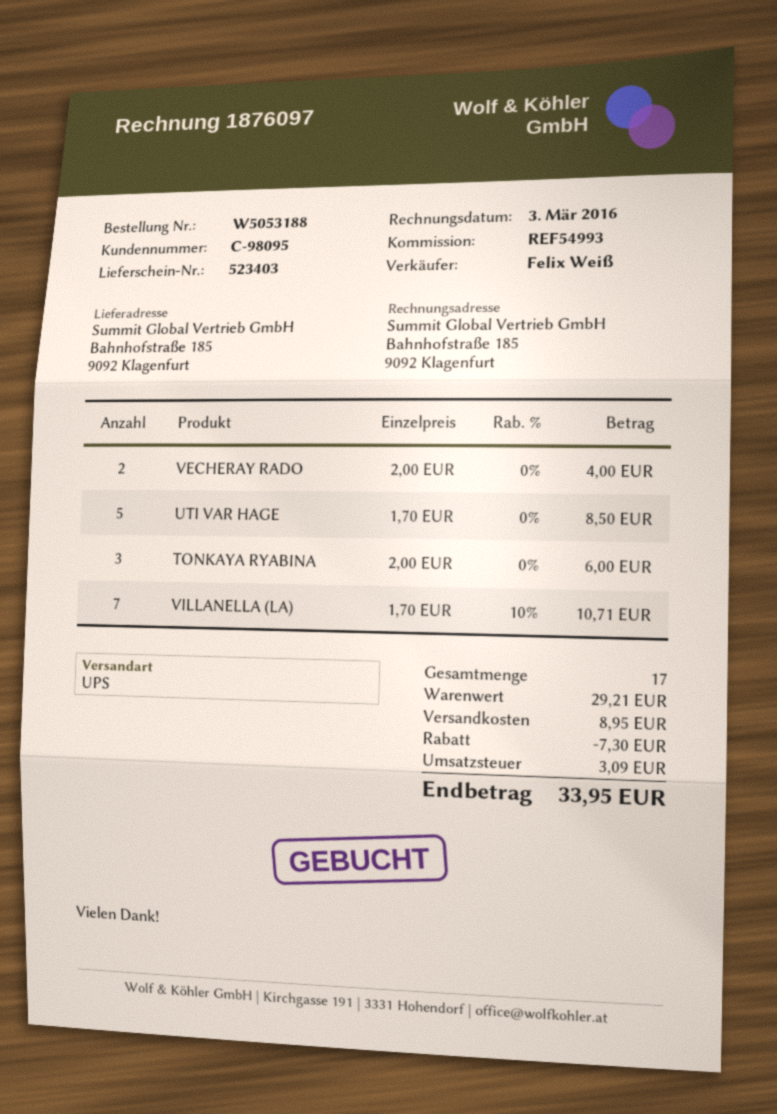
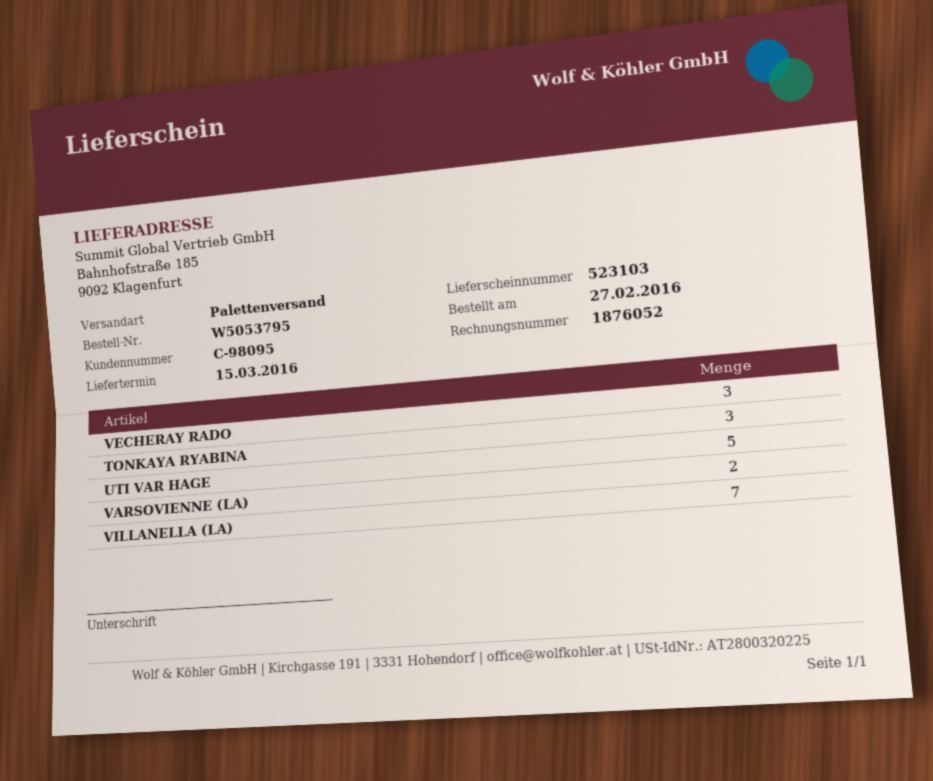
order number: W5053188 -> W5053795
delivery note number: 523403 -> 523103
invoice number: 1876097 -> 1876052
shipping method: UPS -> pallet freight
VECHERAY RADO: 2 -> 3
VARSOVIENNE (LA): none -> 2

